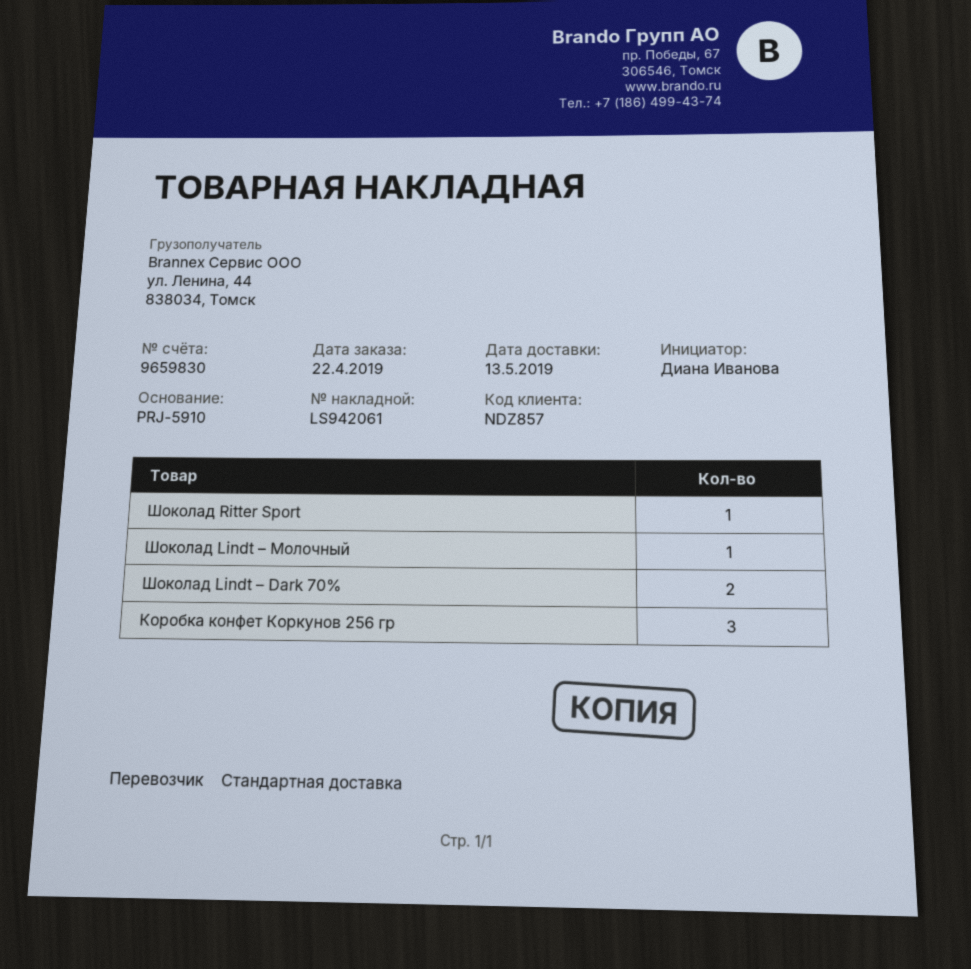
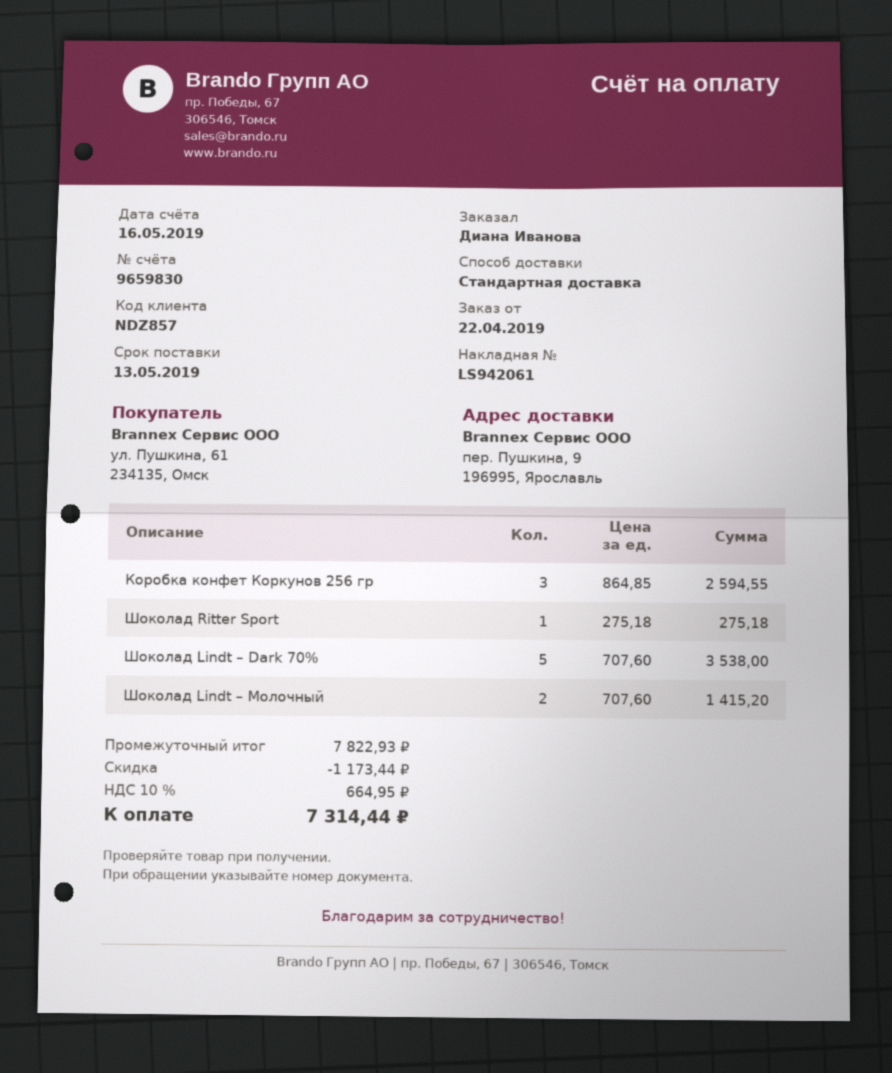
ship to: ул. Ленина, 44, 838034, Томск -> пер. Пушкина, 9, 196995, Ярославль
Шоколад Lindt – Молочный: 1 -> 2
Шоколад Lindt – Dark 70%: 2 -> 5

